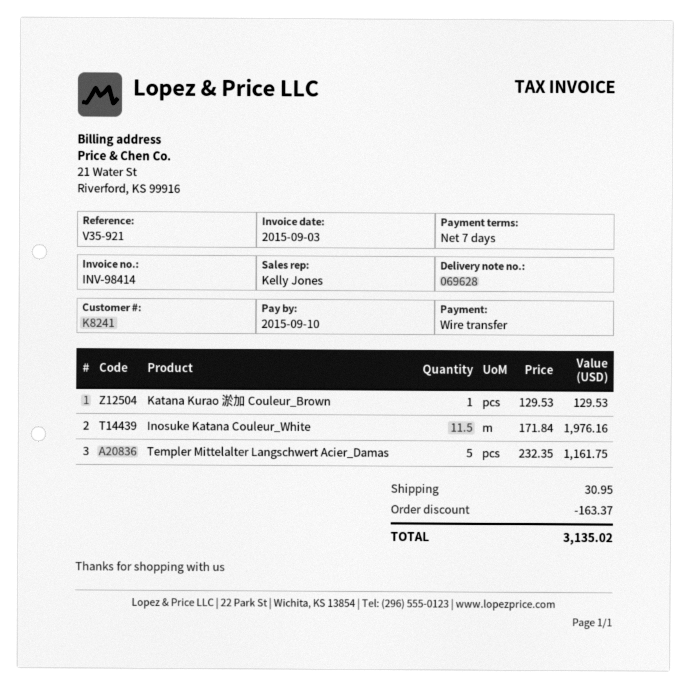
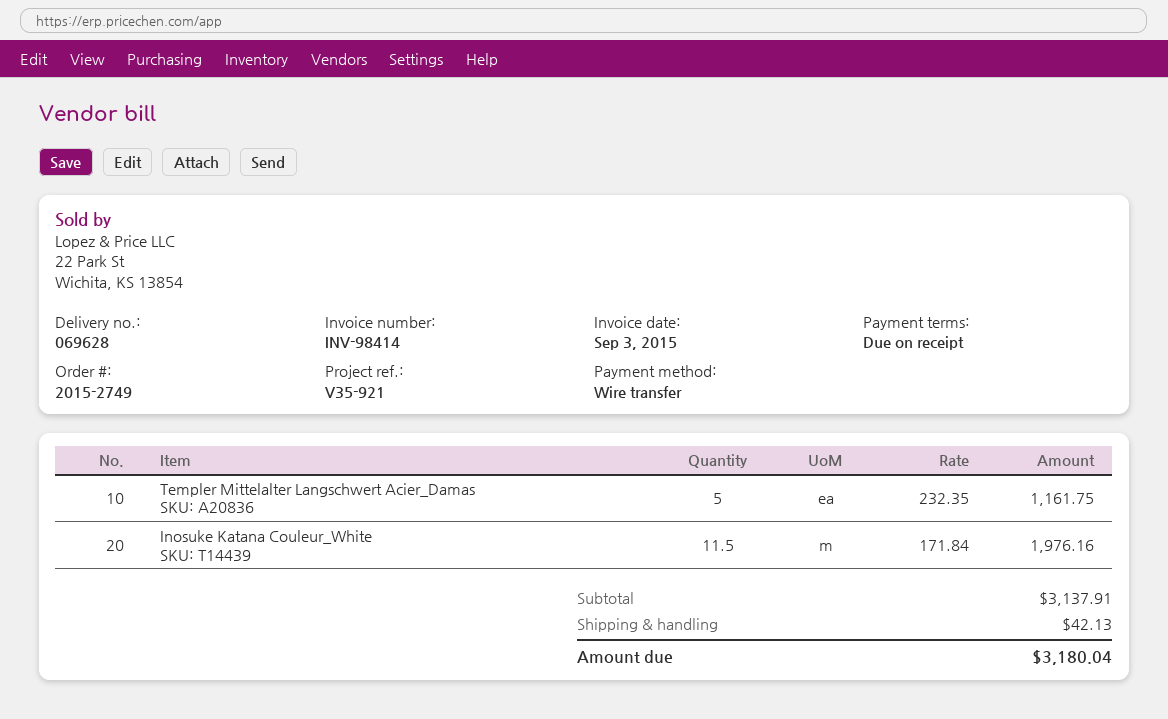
payment terms: 7 days -> on receipt
Katana Kurao 淤加 Couleur_Brown: 1 x 129.53 = 129.53 -> none
discount: 163.37 -> none
shipping: 30.95 -> 42.13
total: 3135.02 -> 3180.04

